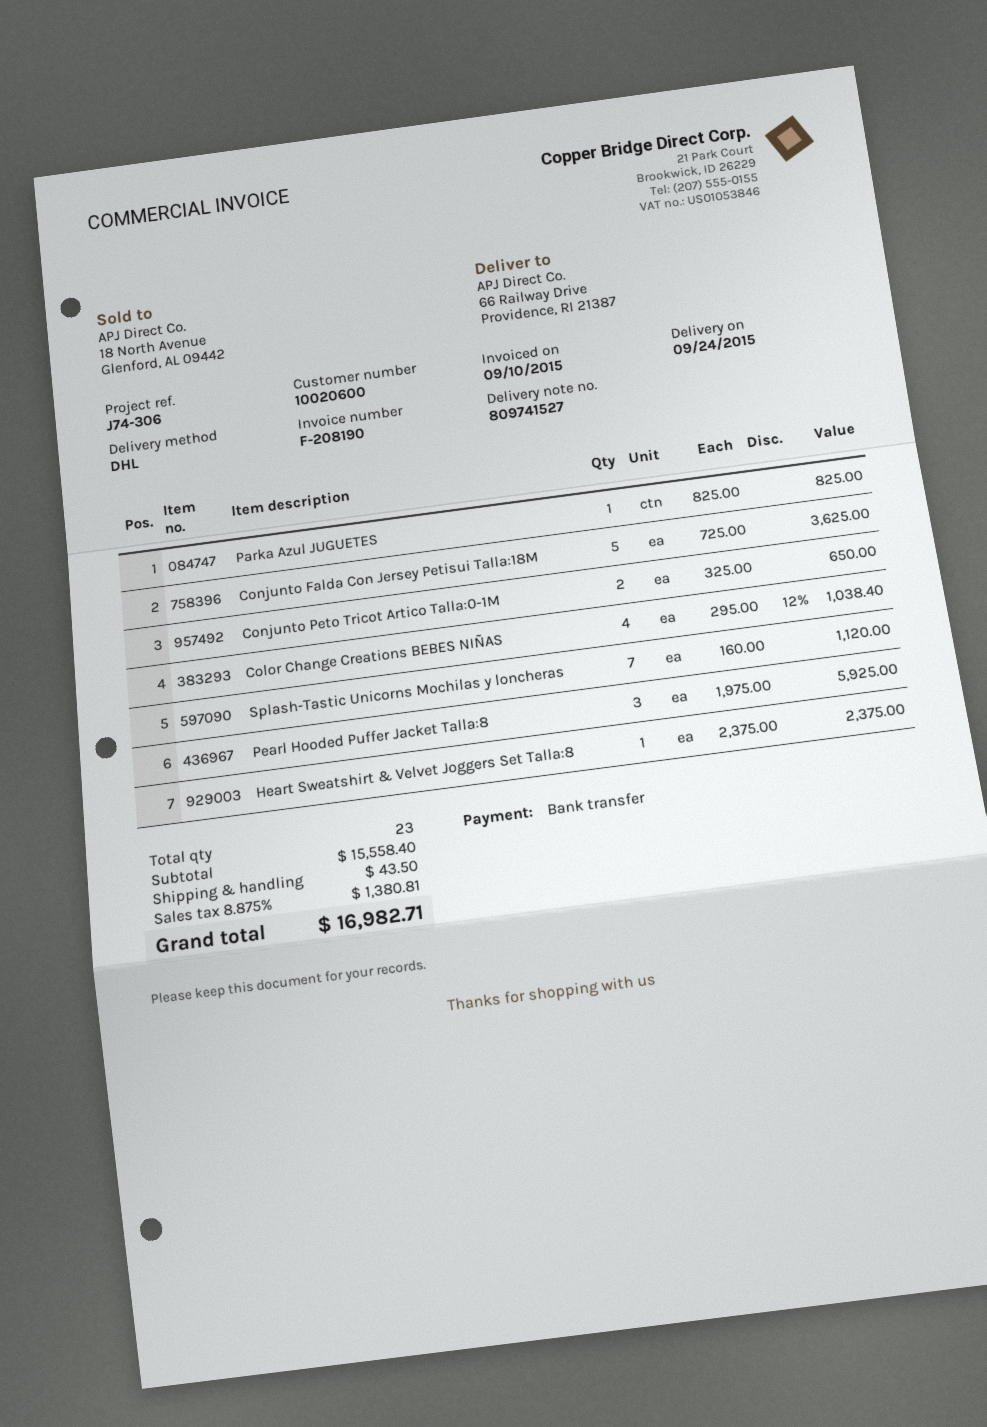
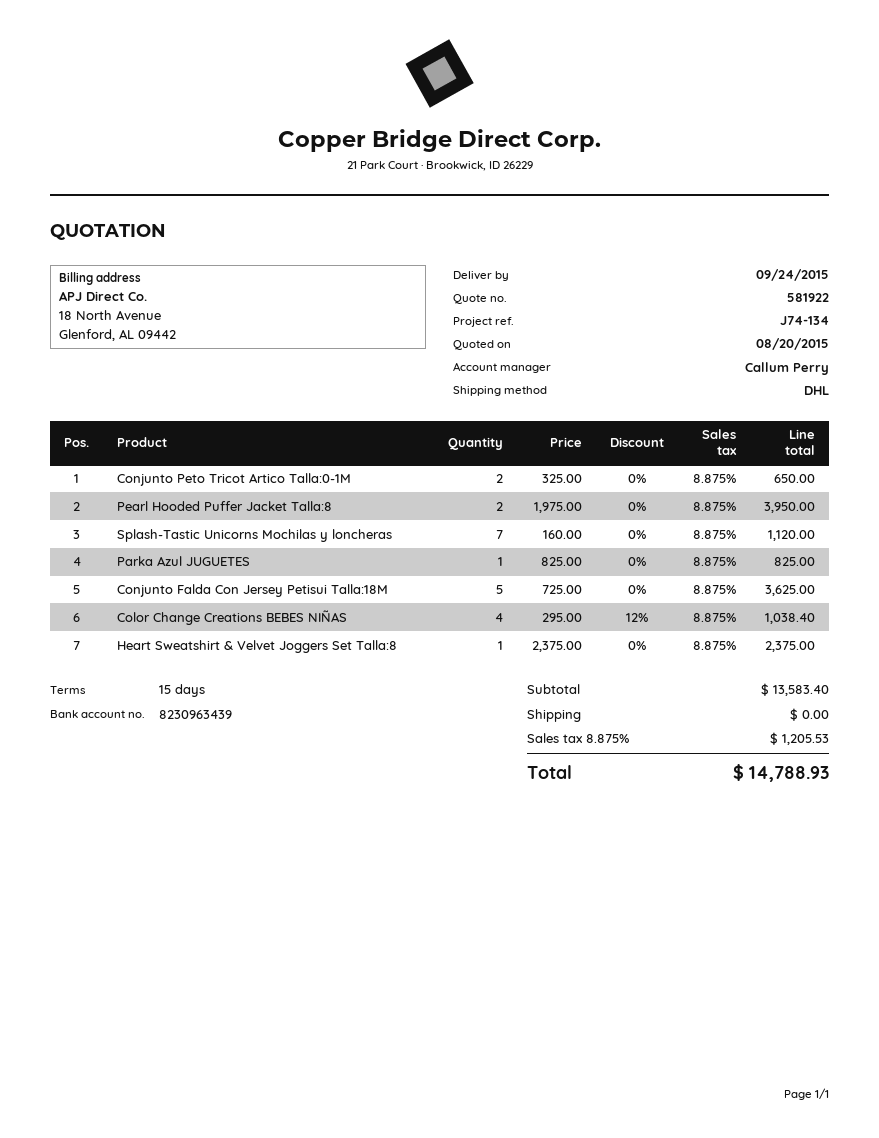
reference: J74-306 -> J74-134
Pearl Hooded Puffer Jacket Talla:8: 3 x 1975.00 = 5925.00 -> 2 x 1975.00 = 3950.00
subtotal: 15558.40 -> 13583.40
shipping: 43.50 -> 0.00
tax: 8.875% = 1380.81 -> 8.875% = 1205.53
total: 16982.71 -> 14788.93

